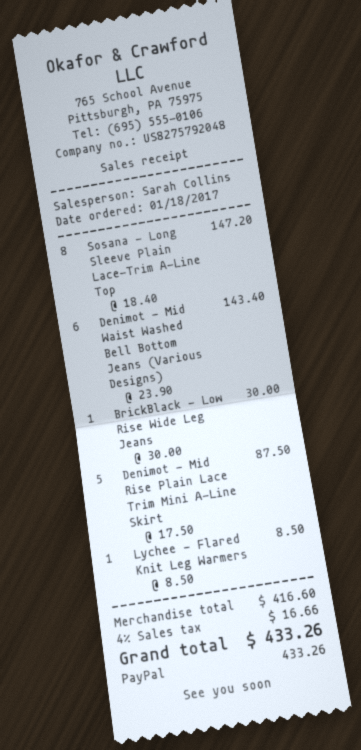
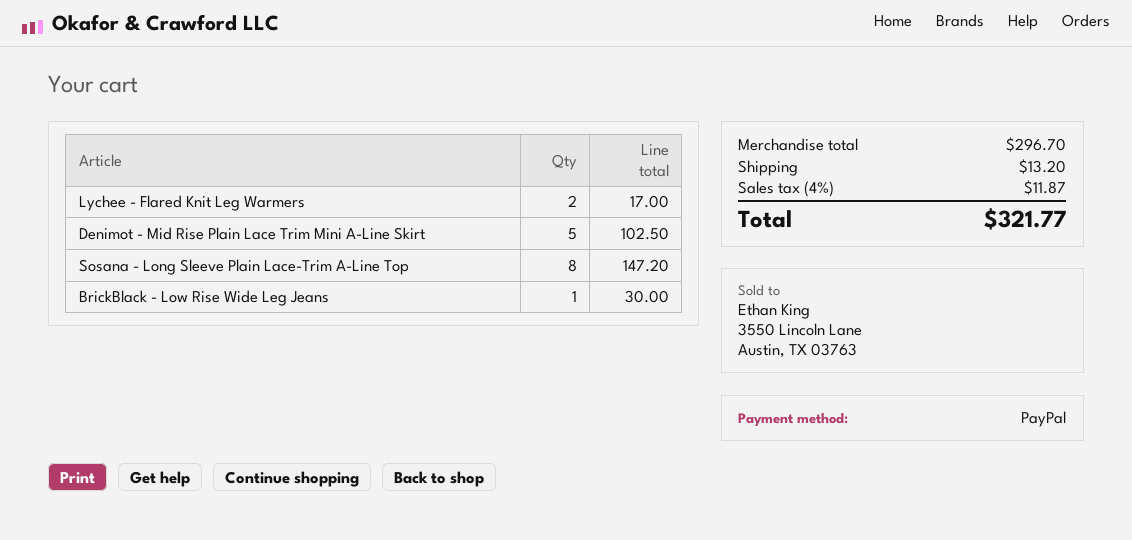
Denimot - Mid Waist Washed Bell Bottom Jeans (Various Designs): 6 for 143.40 -> none
Denimot - Mid Rise Plain Lace Trim Mini A-Line Skirt: 5 for 87.50 -> 5 for 102.50
Lychee - Flared Knit Leg Warmers: 1 for 8.50 -> 2 for 17.00
subtotal: 416.60 -> 296.70
shipping: none -> 13.20
tax: 4% = 16.66 -> 4% = 11.87
total: 433.26 -> 321.77

